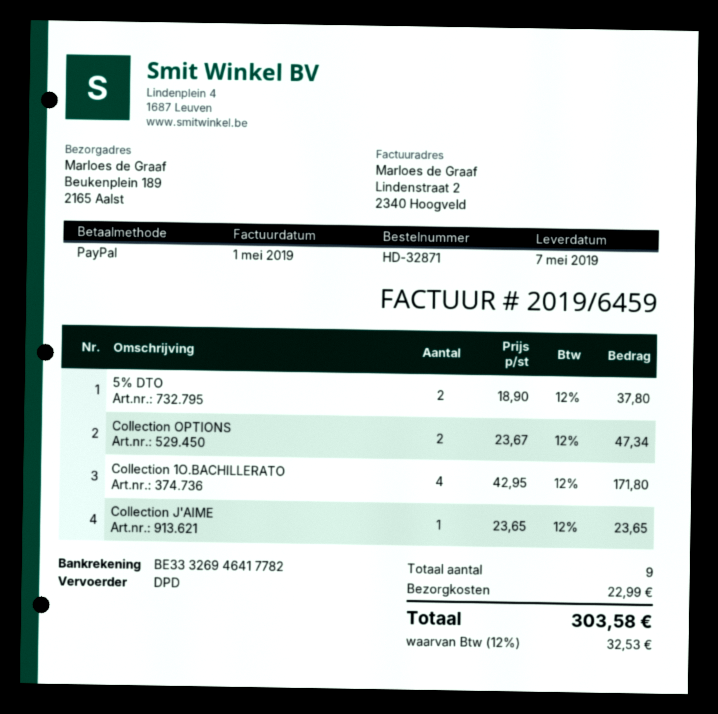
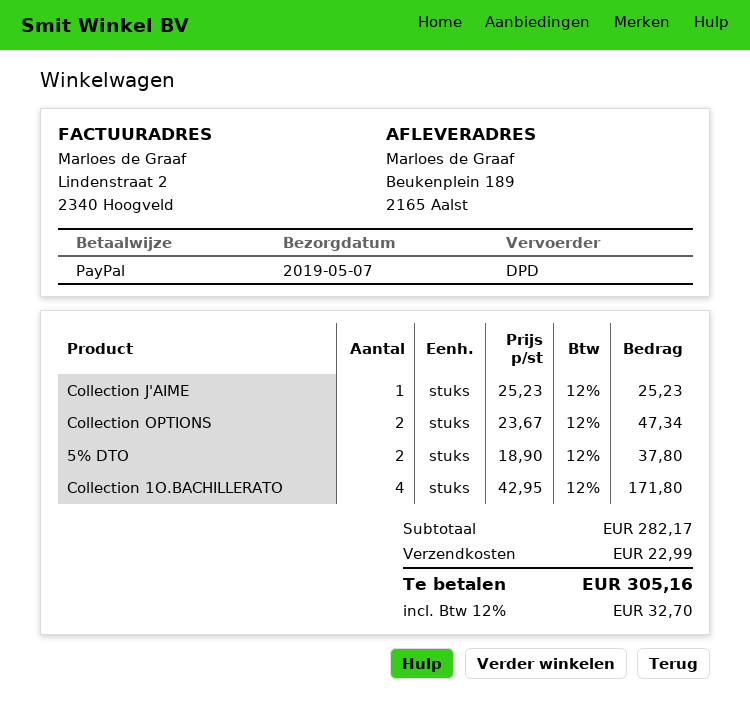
Collection J'AIME: 1 x 23.65 = 23.65 -> 1 x 25.23 = 25.23
tax: 12% = 32.53 -> 12% = 32.70
total: 303.58 -> 305.16

